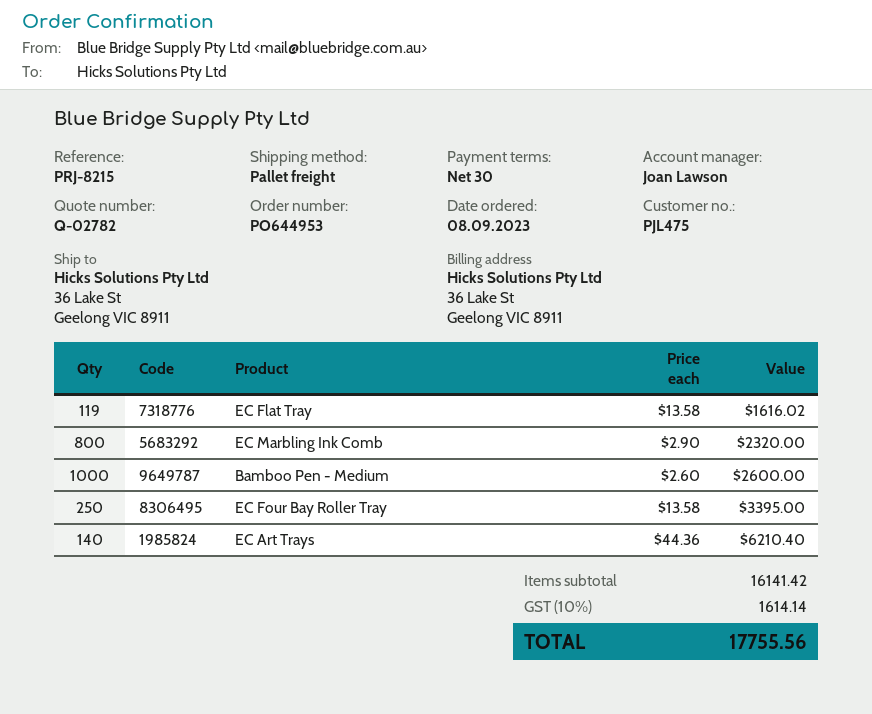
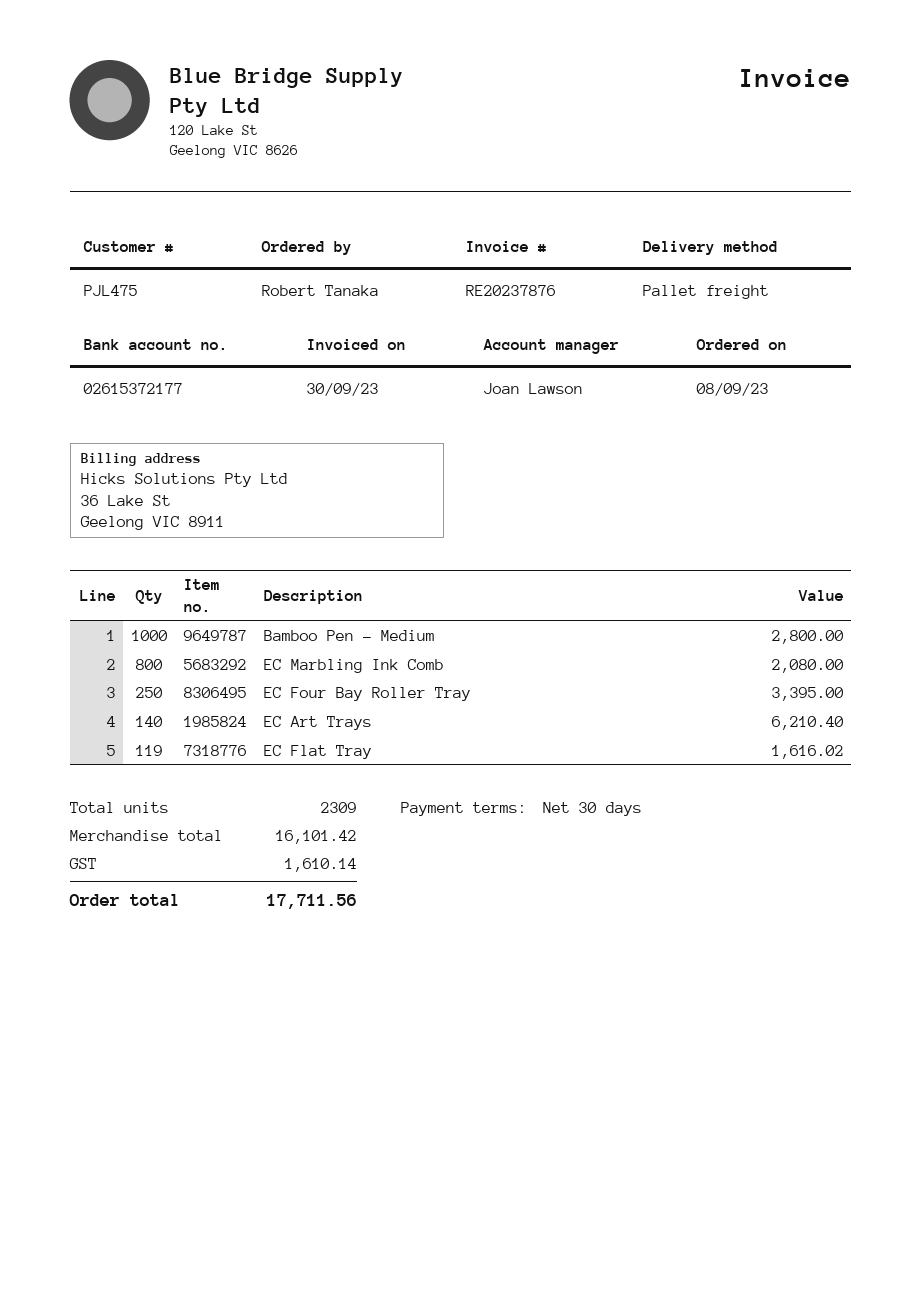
EC Marbling Ink Comb: 800 for 2320.00 -> 800 for 2080.00
Bamboo Pen - Medium: 1000 for 2600.00 -> 1000 for 2800.00
subtotal: 16141.42 -> 16101.42
tax: 1614.14 -> 1610.14
total: 17755.56 -> 17711.56

